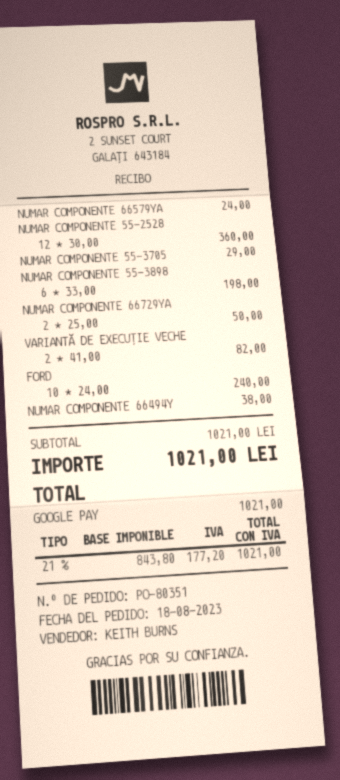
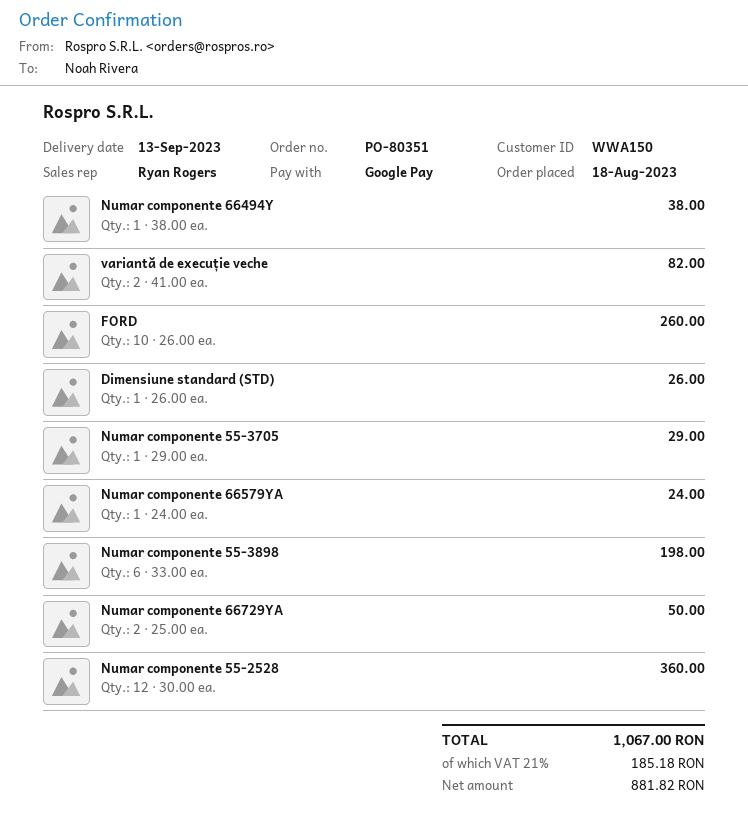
sales rep: KEITH BURNS -> Ryan Rogers
FORD: 10 x 24.00 = 240.00 -> 10 x 26.00 = 260.00
Dimensiune standard (STD): none -> 1 x 26.00 = 26.00
net: 843.80 -> 881.82
tax: 21% = 177.20 -> 21% = 185.18
total: 1021.00 -> 1067.00

